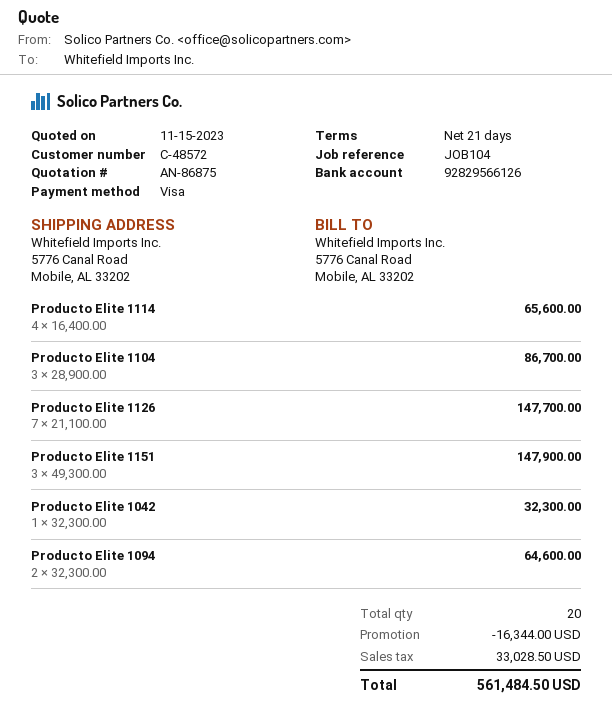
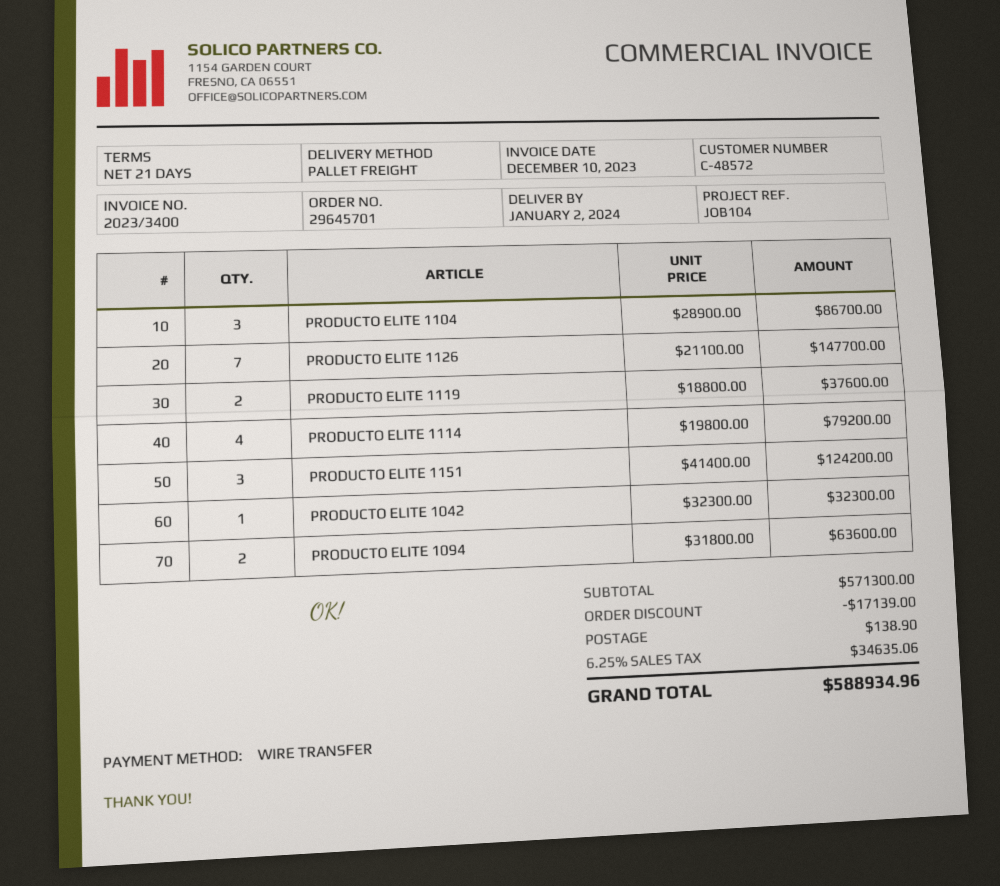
payment method: Visa -> bank transfer
Producto Elite 1114: 4 x 16400.00 = 65600.00 -> 4 x 19800.00 = 79200.00
Producto Elite 1151: 3 x 49300.00 = 147900.00 -> 3 x 41400.00 = 124200.00
Producto Elite 1094: 2 x 32300.00 = 64600.00 -> 2 x 31800.00 = 63600.00
PRODUCTO ELITE 1119: none -> 2 x 18800.00 = 37600.00
discount: 16344.00 -> 17139.00
shipping: none -> 138.90
tax: 33028.50 -> 34635.06
total: 561484.50 -> 588934.96

